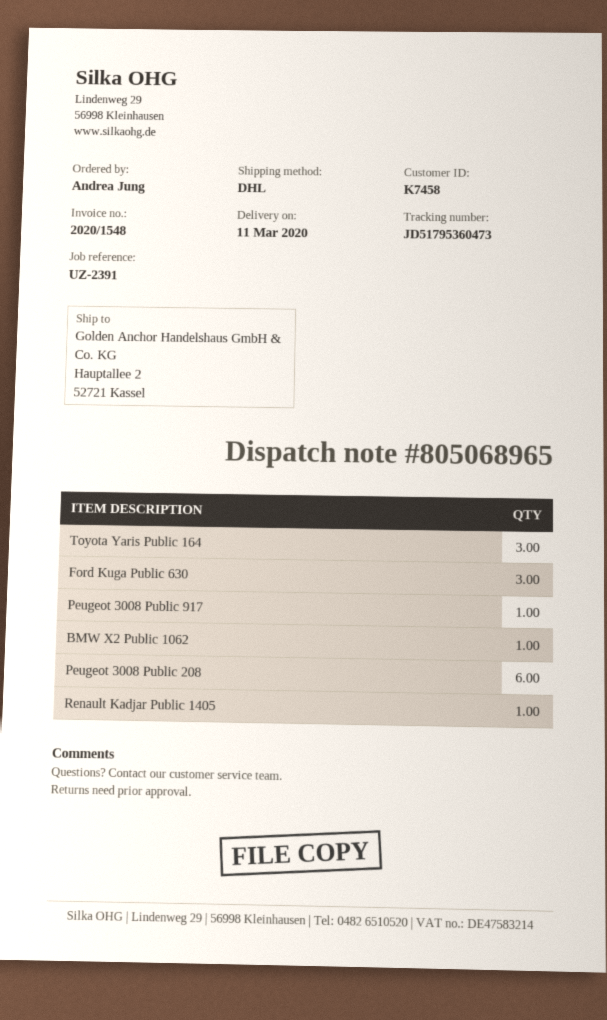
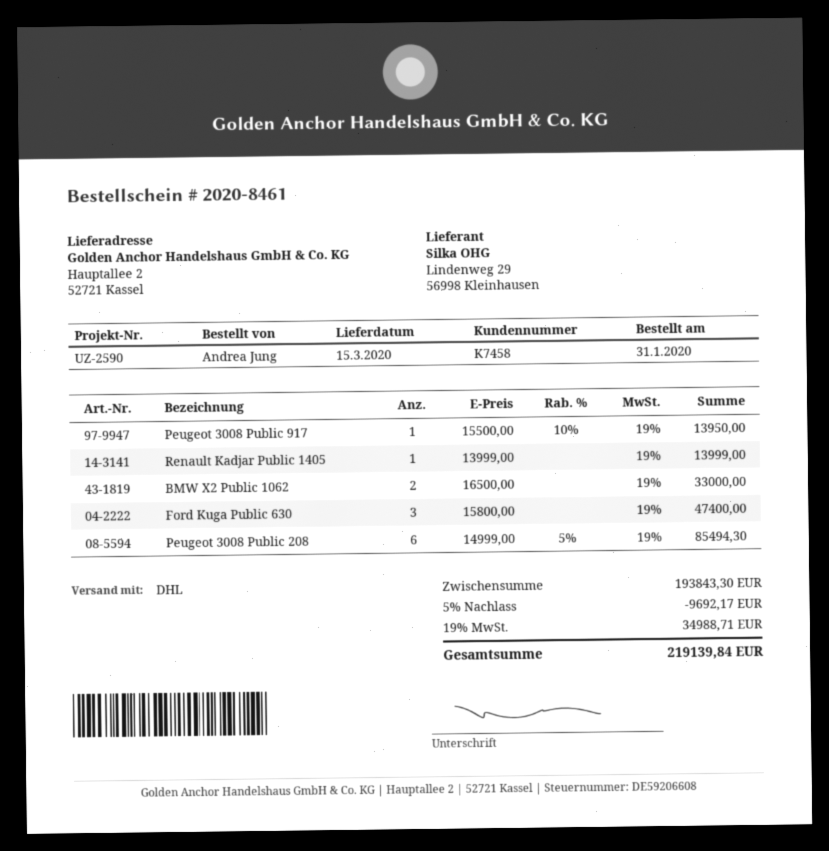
delivery date: 2020-03-11 -> 2020-03-15
reference: UZ-2391 -> UZ-2590
Toyota Yaris Public 164: 3 -> none
BMW X2 Public 1062: 1 -> 2

